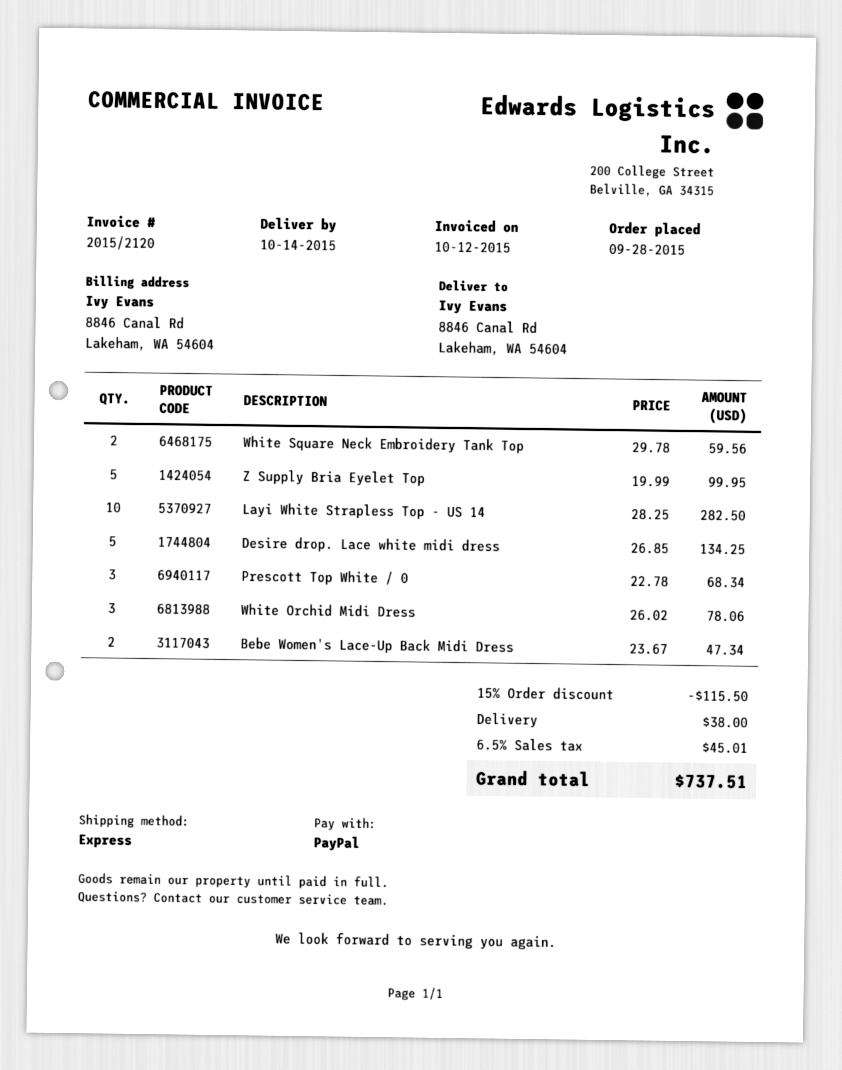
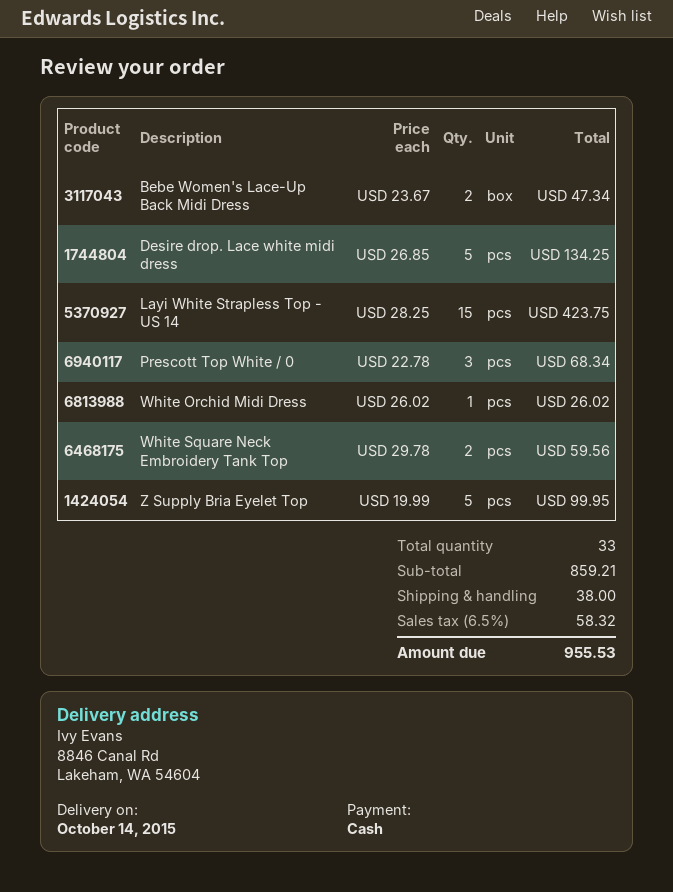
payment method: PayPal -> cash
Layi White Strapless Top - US 14: 10 x 28.25 = 282.50 -> 15 x 28.25 = 423.75
White Orchid Midi Dress: 3 x 26.02 = 78.06 -> 1 x 26.02 = 26.02
discount: 15% = 115.50 -> none
tax: 6.5% = 45.01 -> 6.5% = 58.32
total: 737.51 -> 955.53

